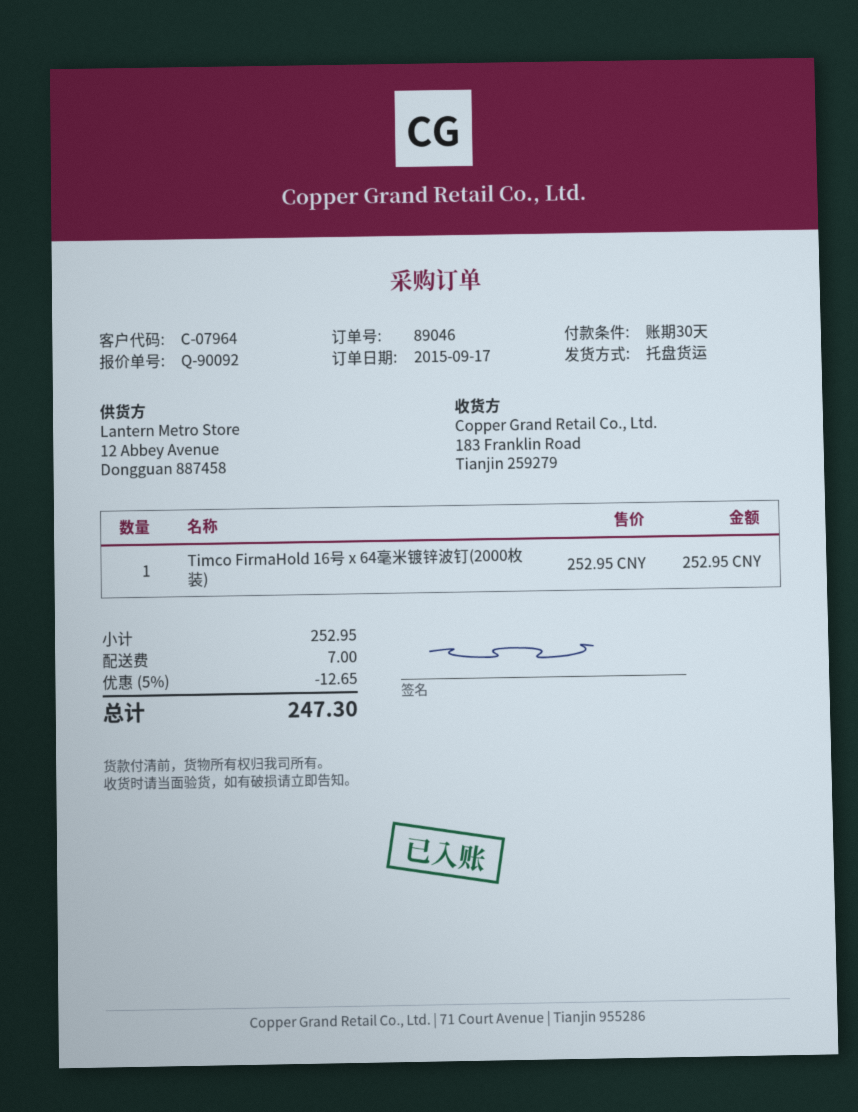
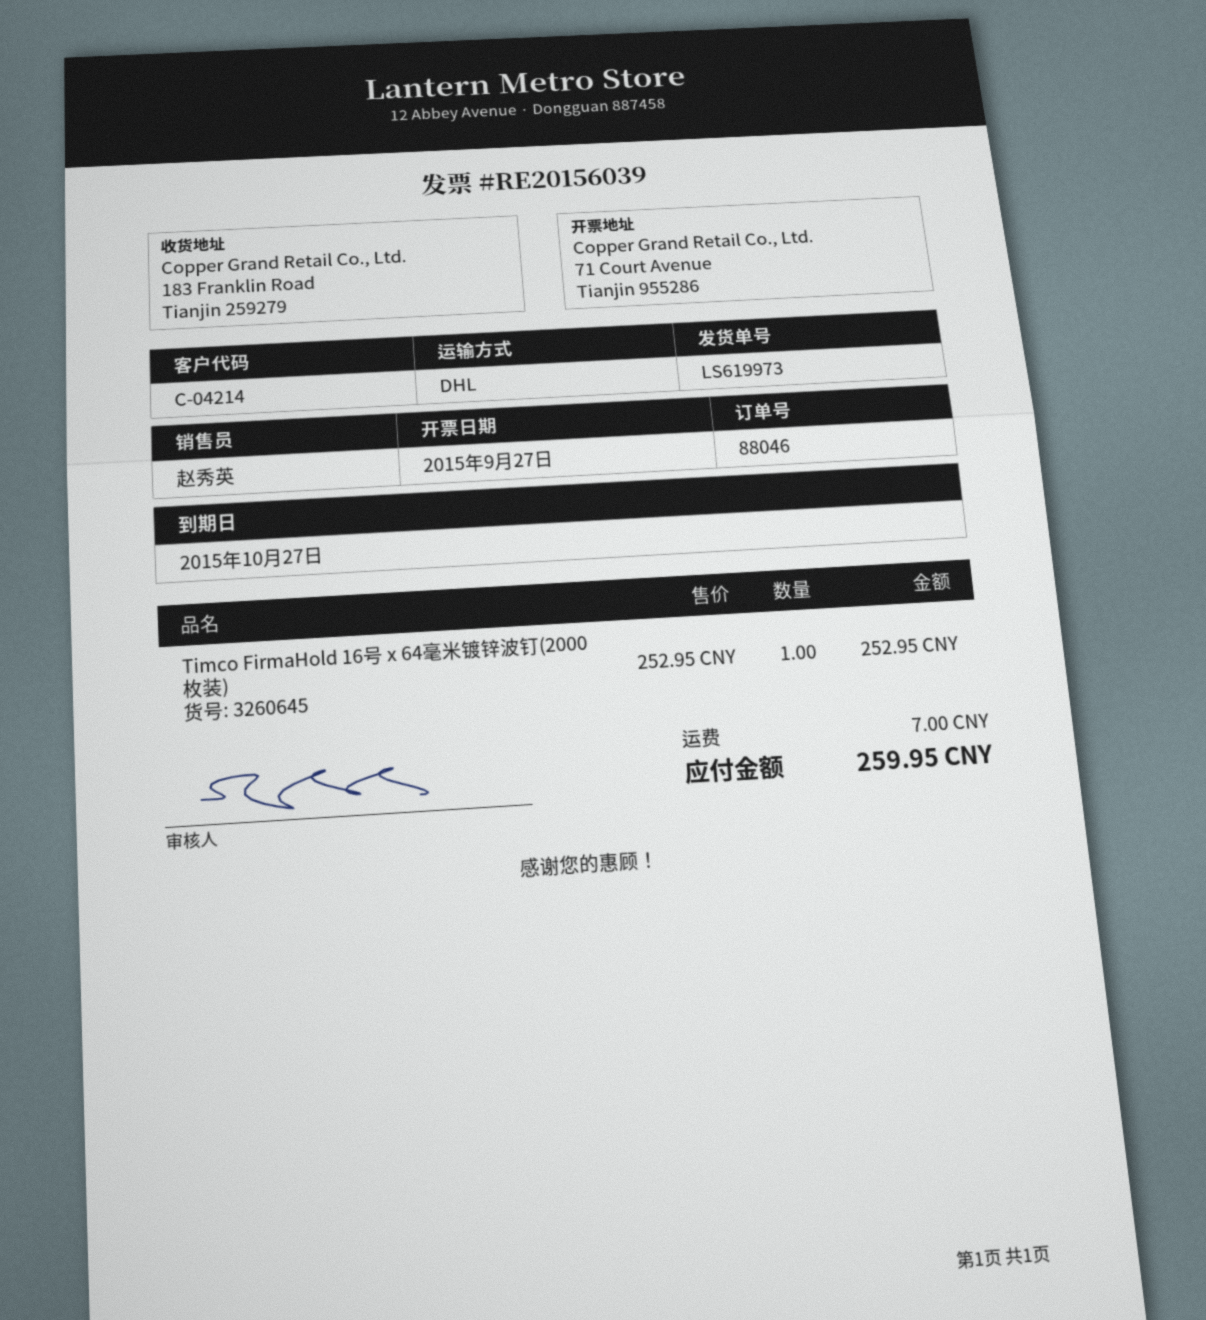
order number: 89046 -> 88046
customer number: C-07964 -> C-04214
shipping method: pallet freight -> DHL
discount: 5% = 12.65 -> none
total: 247.30 -> 259.95

